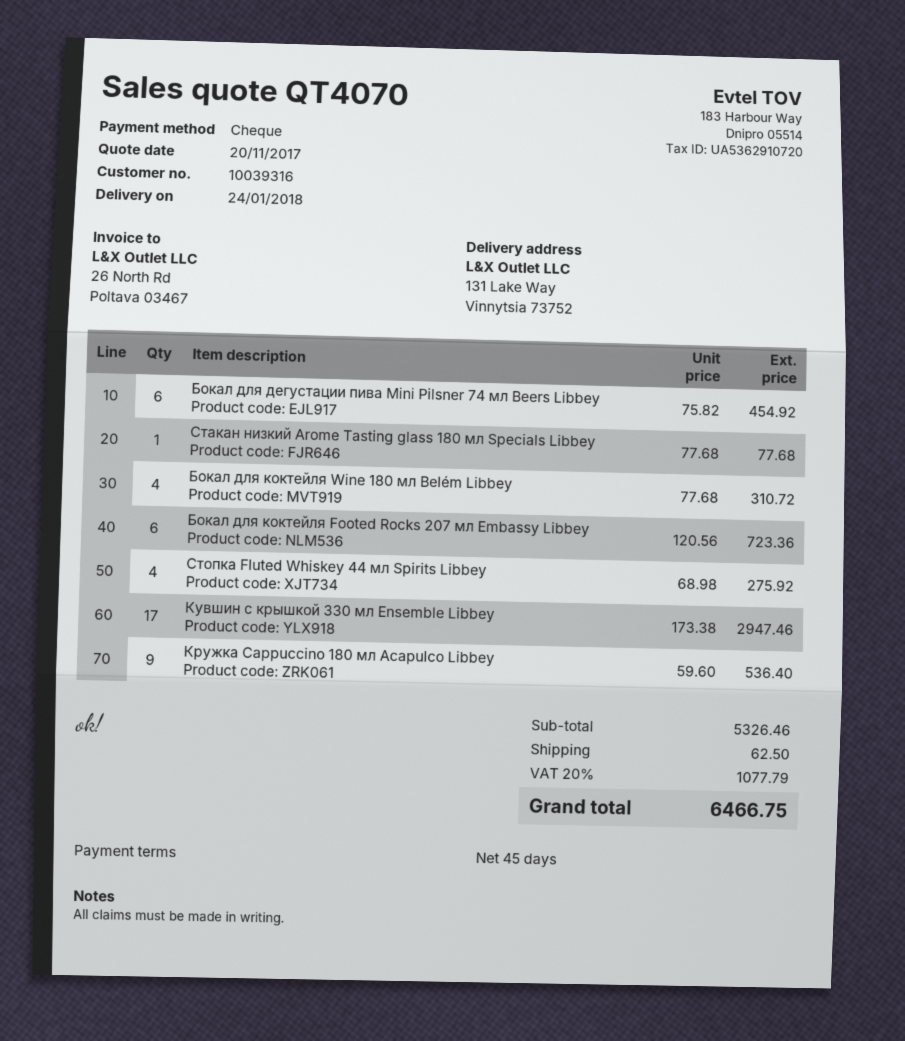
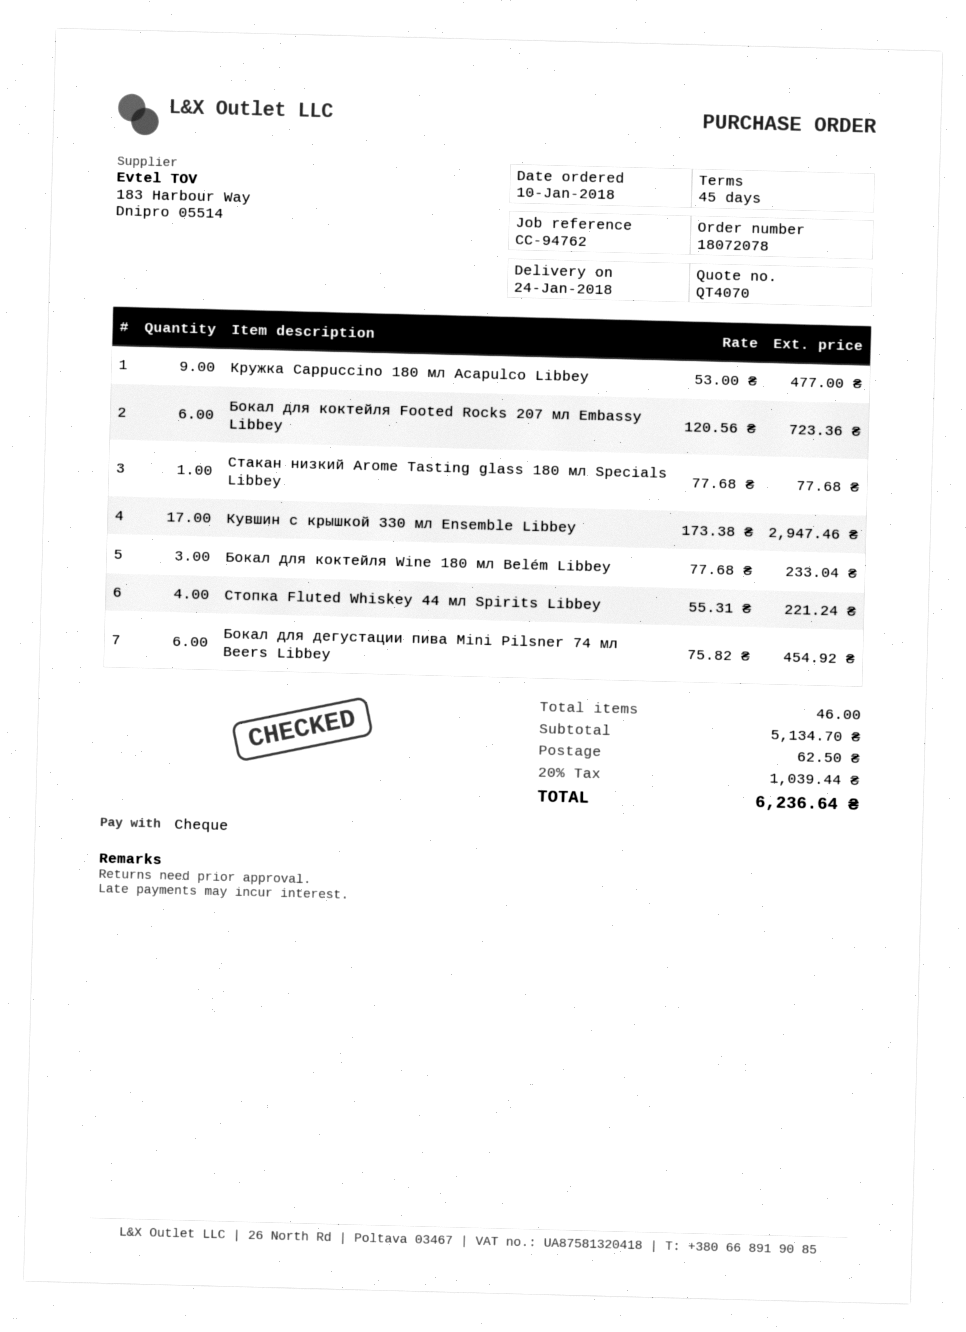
Бокал для коктейля Wine 180 мл Belém Libbey: 4 x 77.68 = 310.72 -> 3 x 77.68 = 233.04
Стопка Fluted Whiskey 44 мл Spirits Libbey: 4 x 68.98 = 275.92 -> 4 x 55.31 = 221.24
Кружка Cappuccino 180 мл Acapulco Libbey: 9 x 59.60 = 536.40 -> 9 x 53.00 = 477.00
subtotal: 5326.46 -> 5134.70
tax: 20% = 1077.79 -> 20% = 1039.44
total: 6466.75 -> 6236.64

